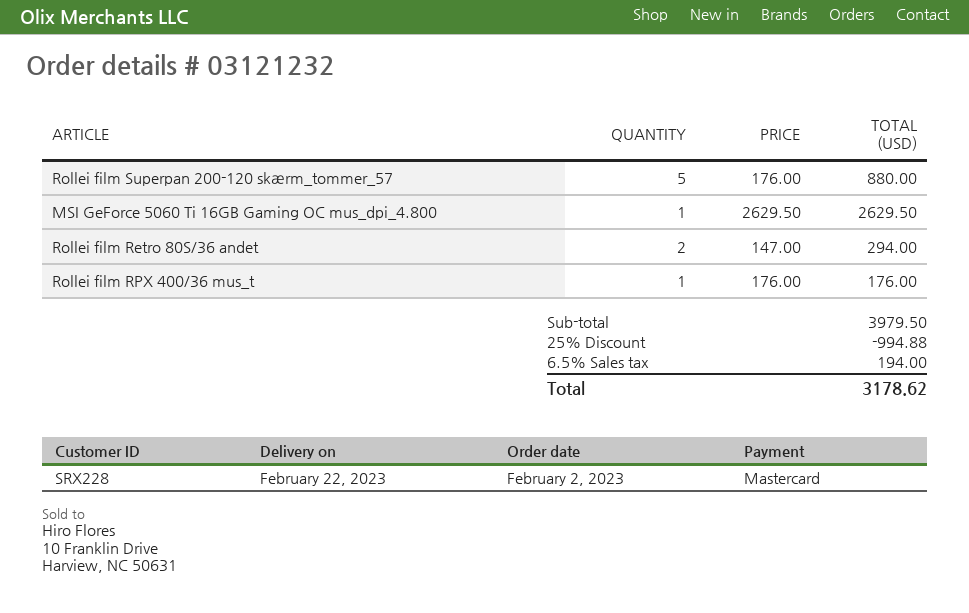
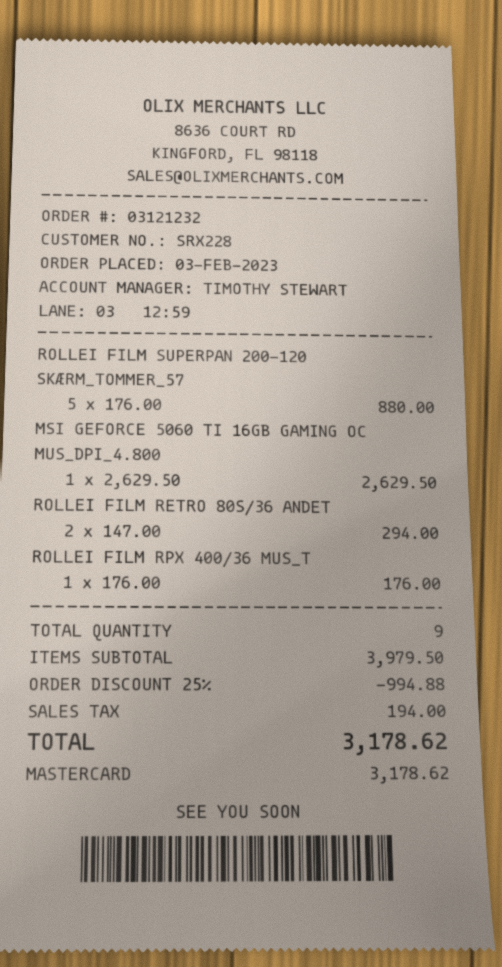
order date: 2023-02-02 -> 2023-02-03

